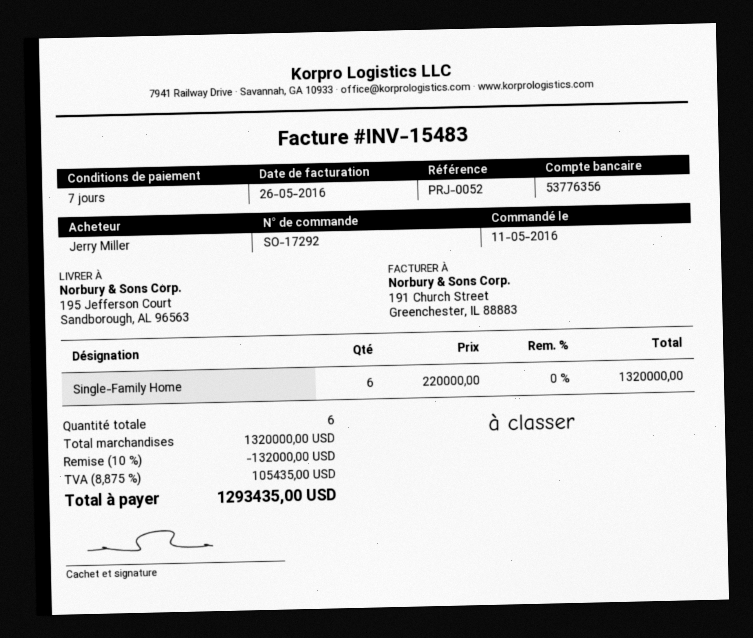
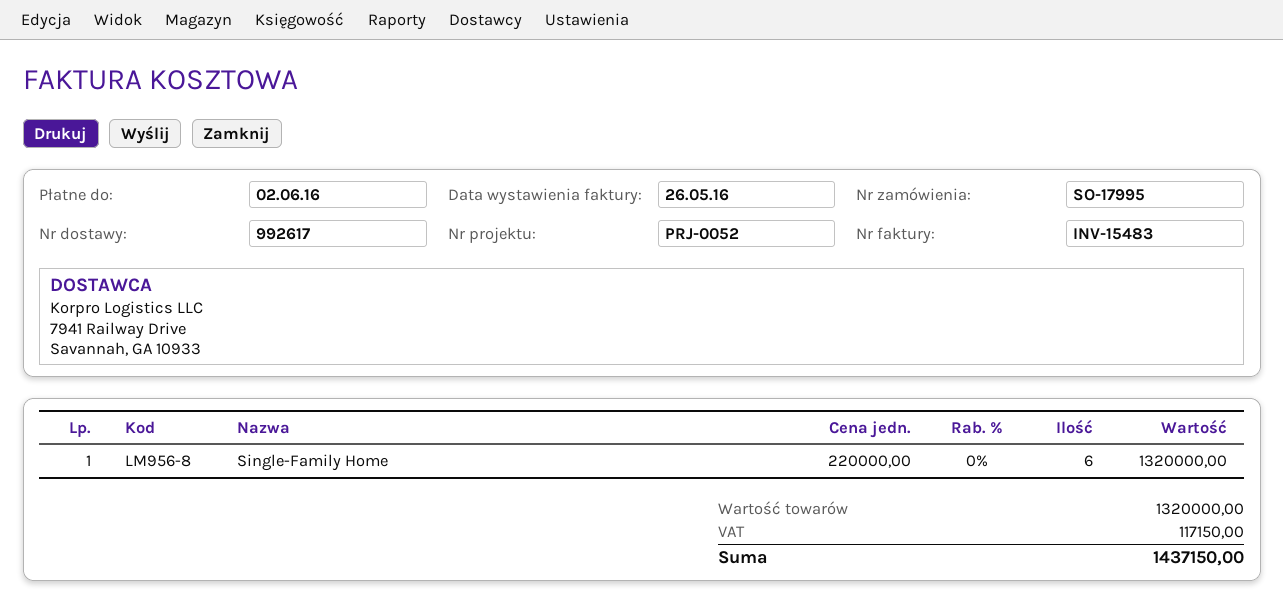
order number: SO-17292 -> SO-17995
discount: 10% = 132000.00 -> none
tax: 105435.00 -> 117150.00
total: 1293435.00 -> 1437150.00

